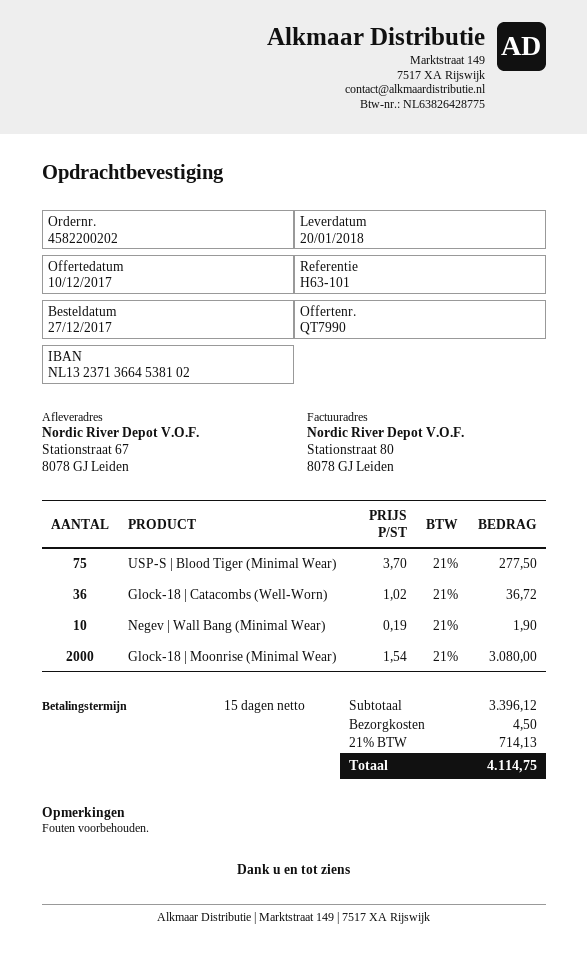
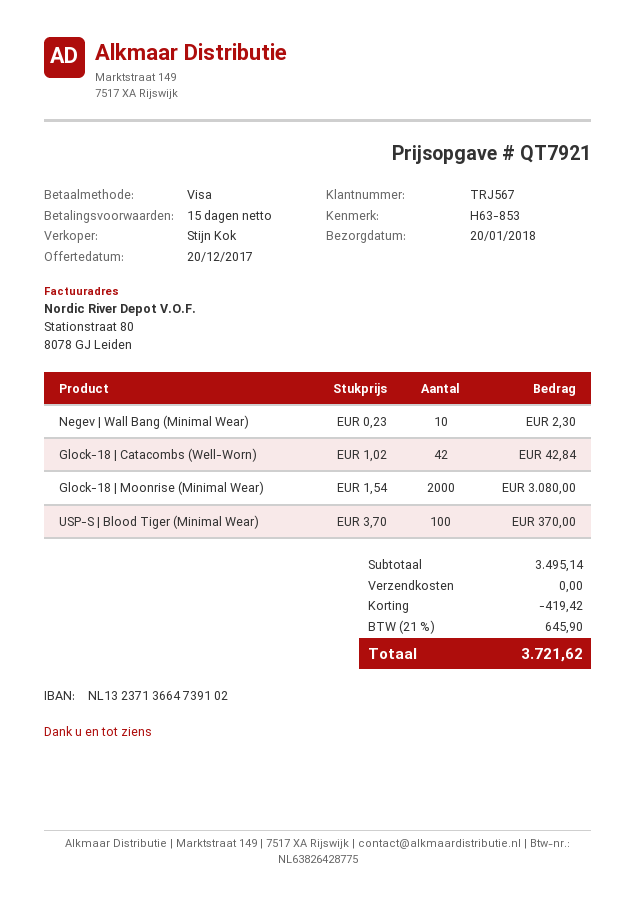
quote number: QT7990 -> QT7921
quote date: 2017-12-10 -> 2017-12-20
reference: H63-101 -> H63-853
bank account: NL1323713664538102 -> NL1323713664739102
USP-S | Blood Tiger (Minimal Wear): 75 x 3.70 = 277.50 -> 100 x 3.70 = 370.00
Glock-18 | Catacombs (Well-Worn): 36 x 1.02 = 36.72 -> 42 x 1.02 = 42.84
Negev | Wall Bang (Minimal Wear): 10 x 0.19 = 1.90 -> 10 x 0.23 = 2.30
subtotal: 3396.12 -> 3495.14
discount: none -> 419.42
shipping: 4.50 -> 0.00
tax: 21% = 714.13 -> 21% = 645.90
total: 4114.75 -> 3721.62

